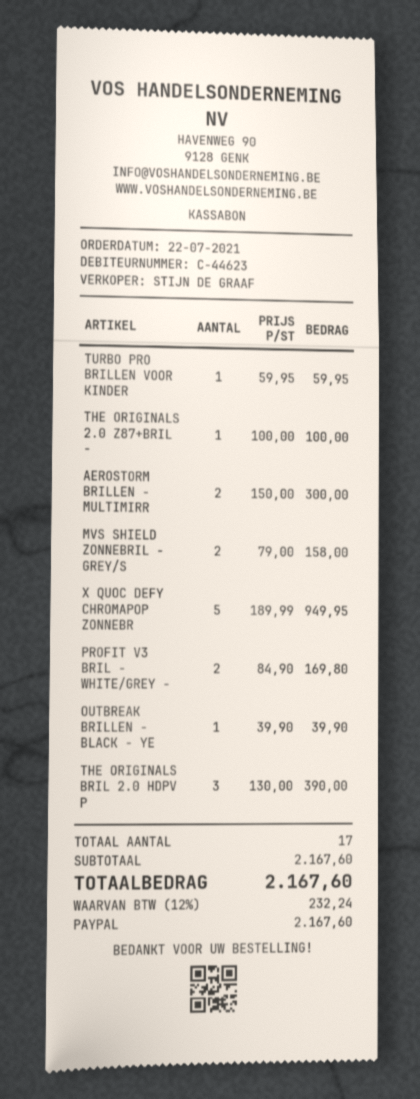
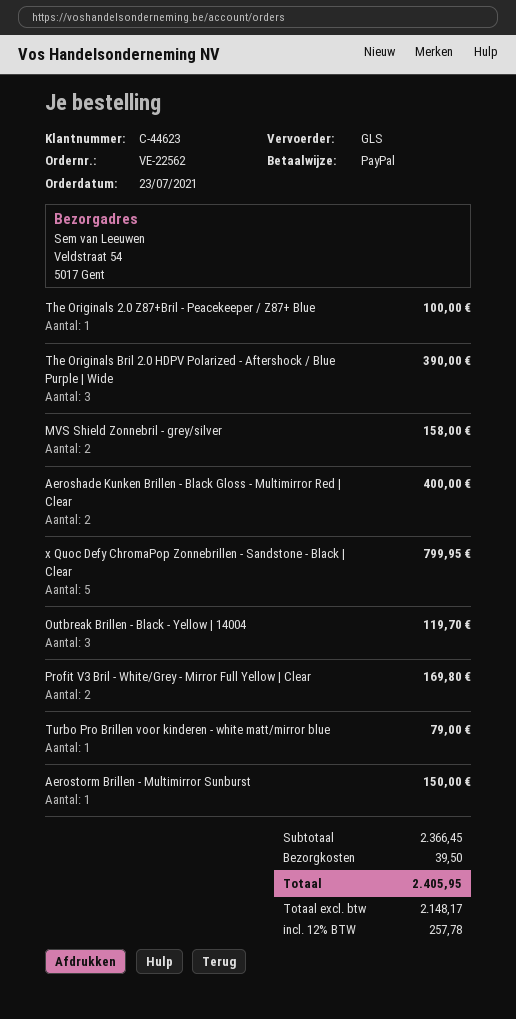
order date: 2021-07-22 -> 2021-07-23
TURBO PRO BRILLEN VOOR KINDER: 1 for 59.95 -> 1 for 79.00
AEROSTORM BRILLEN - MULTIMIRR: 2 for 300.00 -> 1 for 150.00
X QUOC DEFY CHROMAPOP ZONNEBR: 5 for 949.95 -> 5 for 799.95
OUTBREAK BRILLEN - BLACK - YE: 1 for 39.90 -> 3 for 119.70
Aeroshade Kunken Brillen - Black Gloss - Multimirror Red | Clear: none -> 2 for 400.00
subtotal: 2167.60 -> 2366.45
shipping: none -> 39.50
tax: 12% = 232.24 -> 12% = 257.78
total: 2167.60 -> 2405.95

